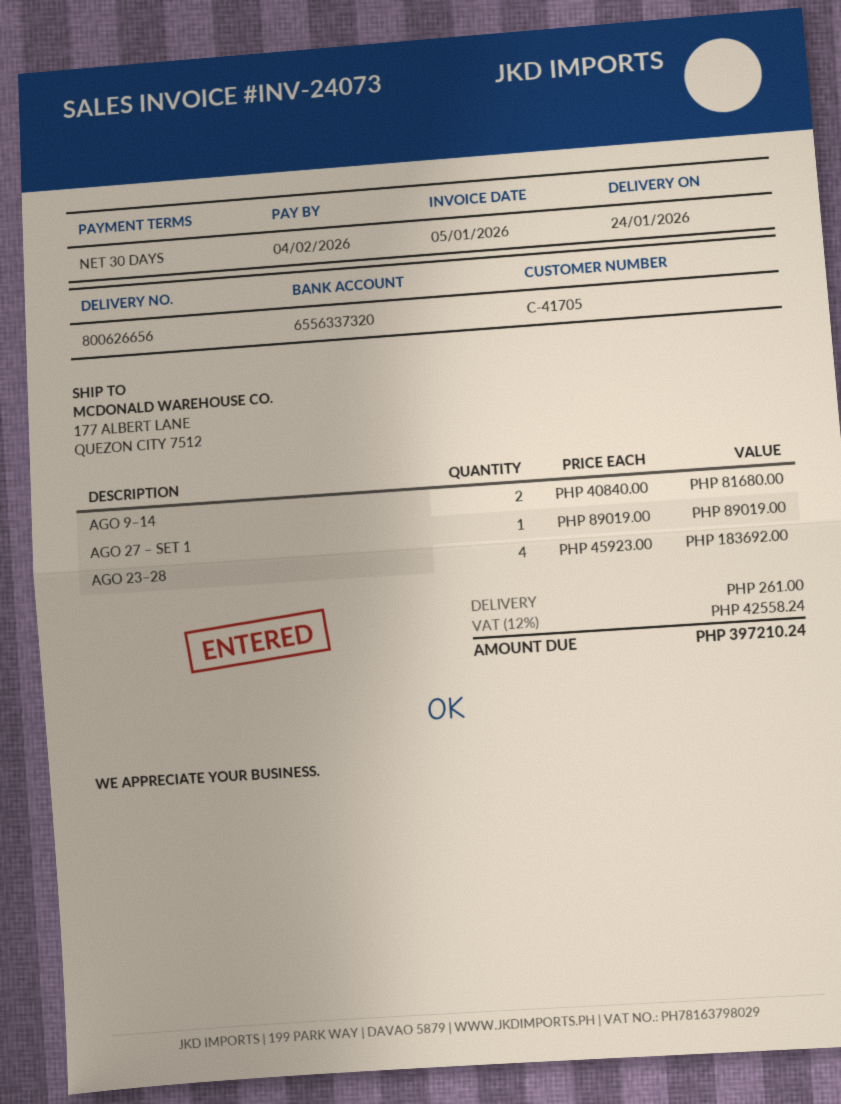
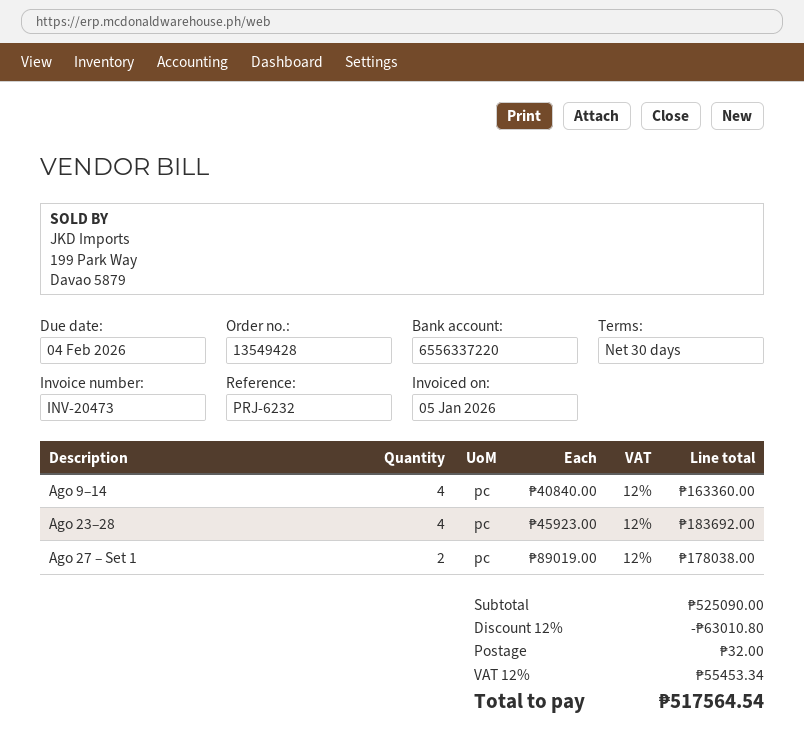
invoice number: INV-24073 -> INV-20473
bank account: 6556337320 -> 6556337220
AGO 9–14: 2 x 40840.00 = 81680.00 -> 4 x 40840.00 = 163360.00
AGO 27 – SET 1: 1 x 89019.00 = 89019.00 -> 2 x 89019.00 = 178038.00
discount: none -> 12% = 63010.80
shipping: 261.00 -> 32.00
tax: 12% = 42558.24 -> 12% = 55453.34
total: 397210.24 -> 517564.54

